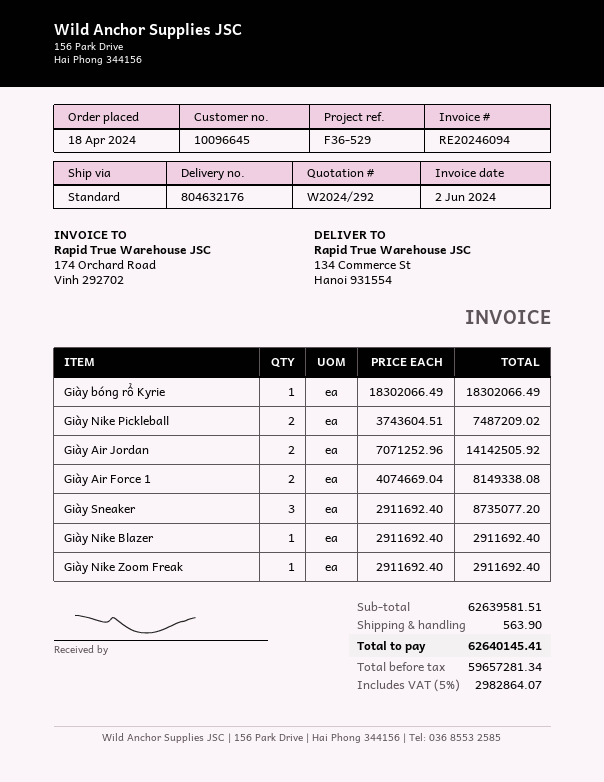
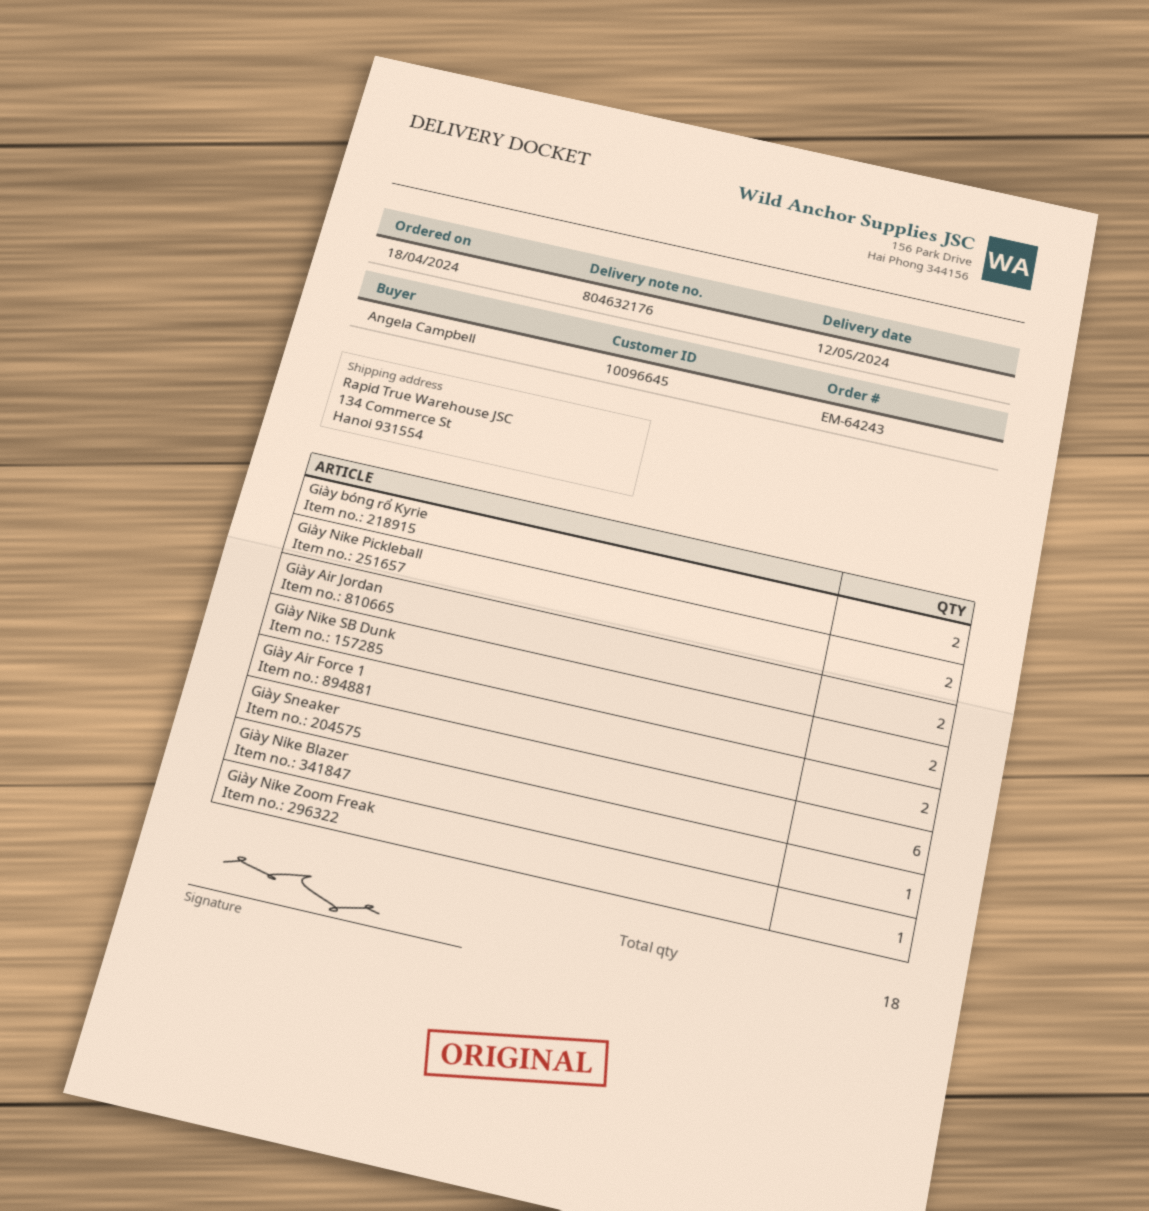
Giày bóng rổ Kyrie: 1 -> 2
Giày Sneaker: 3 -> 6
Giày Nike SB Dunk: none -> 2

